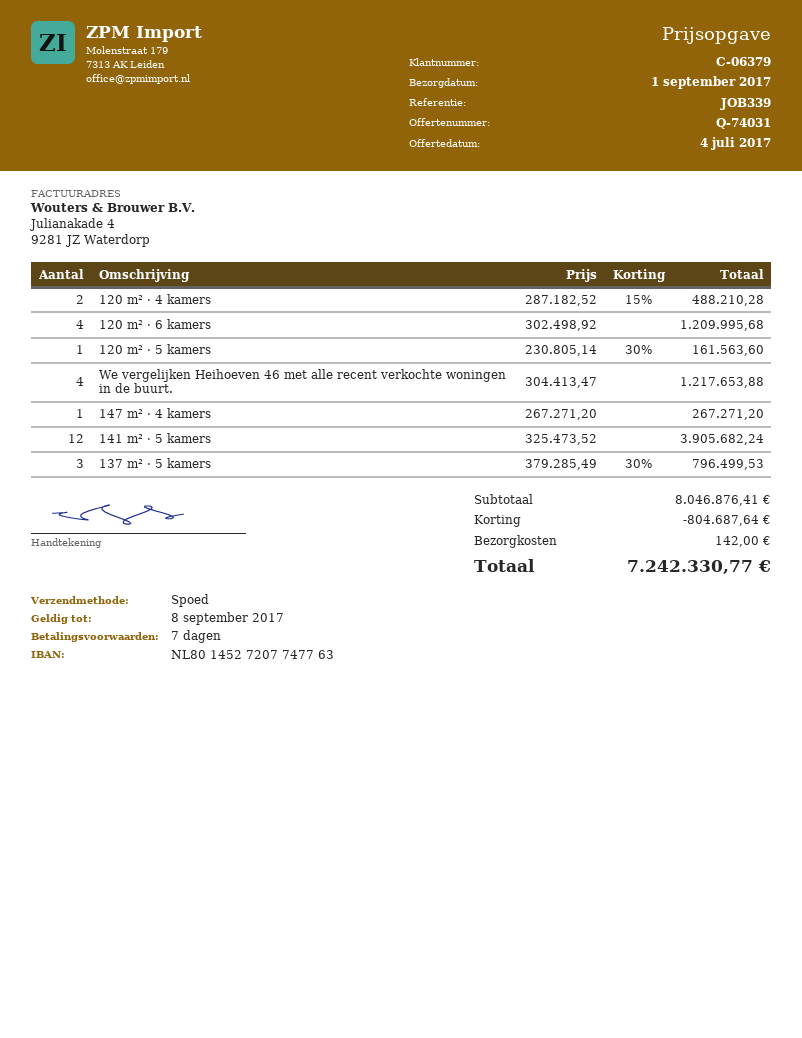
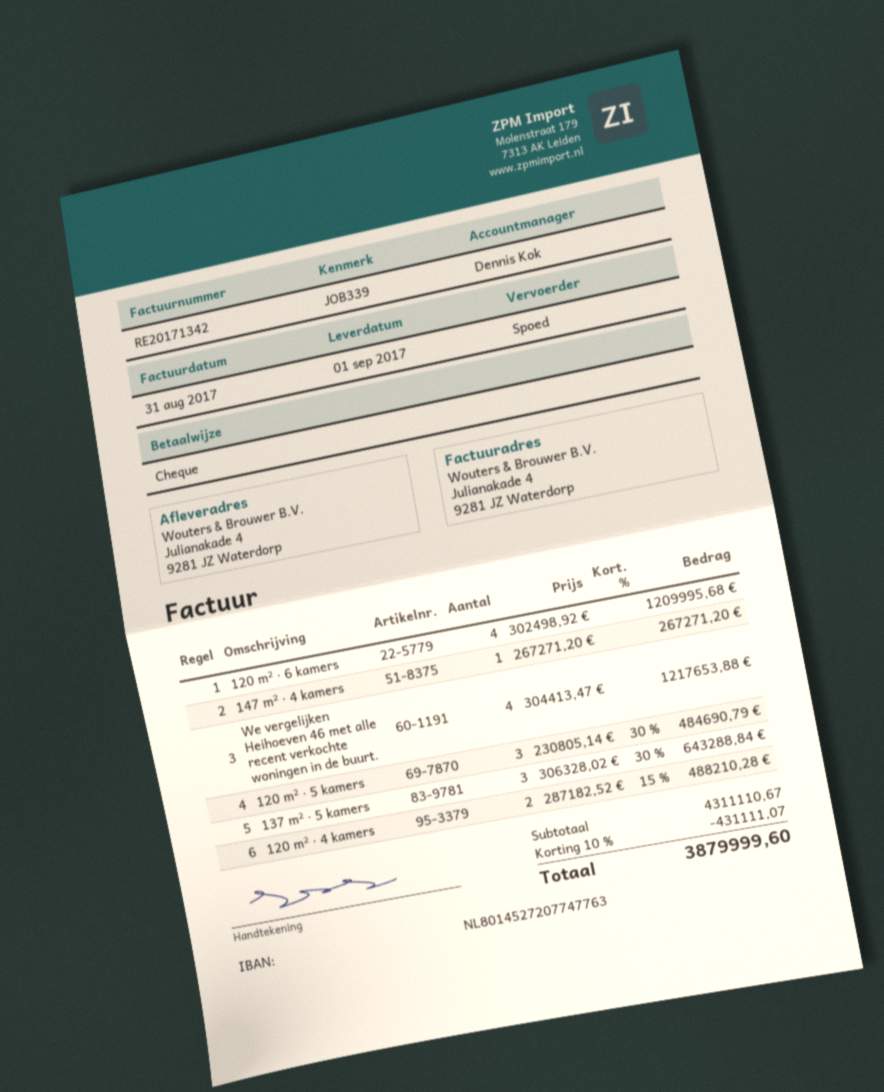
120 m² · 5 kamers: 1 x 230805.14 - 30% = 161563.60 -> 3 x 230805.14 - 30% = 484690.79
141 m² · 5 kamers: 12 x 325473.52 = 3905682.24 -> none
137 m² · 5 kamers: 3 x 379285.49 - 30% = 796499.53 -> 3 x 306328.02 - 30% = 643288.84
subtotal: 8046876.41 -> 4311110.67
discount: 804687.64 -> 431111.07
shipping: 142.00 -> none
total: 7242330.77 -> 3879999.60

